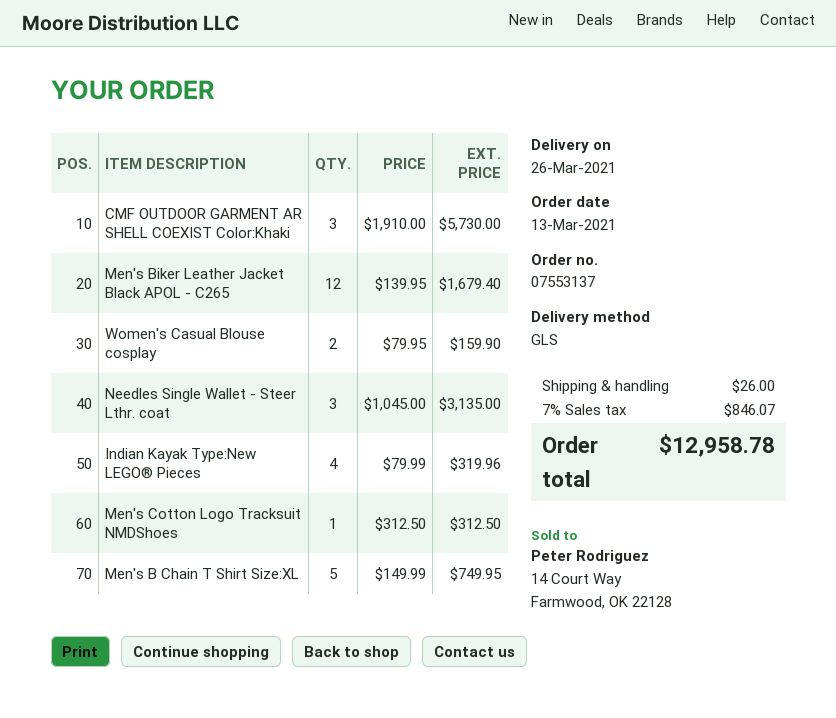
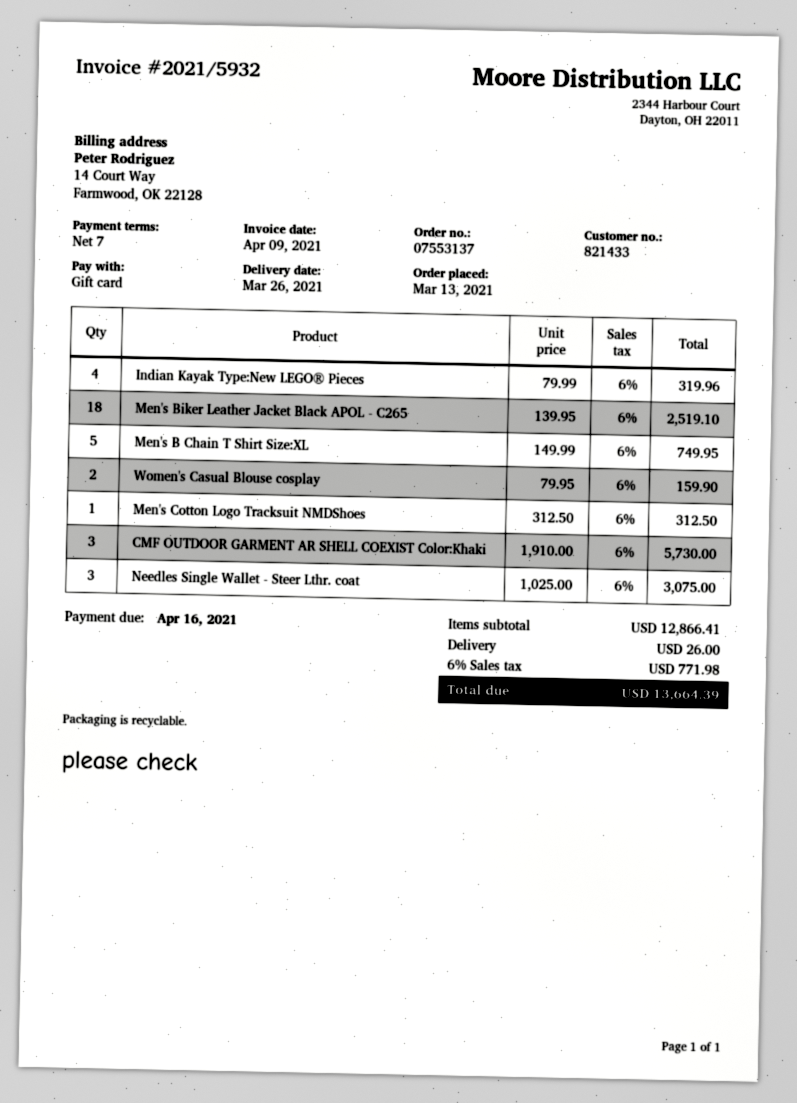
Men's Biker Leather Jacket Black APOL - C265: 12 x 139.95 = 1679.40 -> 18 x 139.95 = 2519.10
Needles Single Wallet - Steer Lthr. coat: 3 x 1045.00 = 3135.00 -> 3 x 1025.00 = 3075.00
tax: 7% = 846.07 -> 6% = 771.98
total: 12958.78 -> 13664.39

